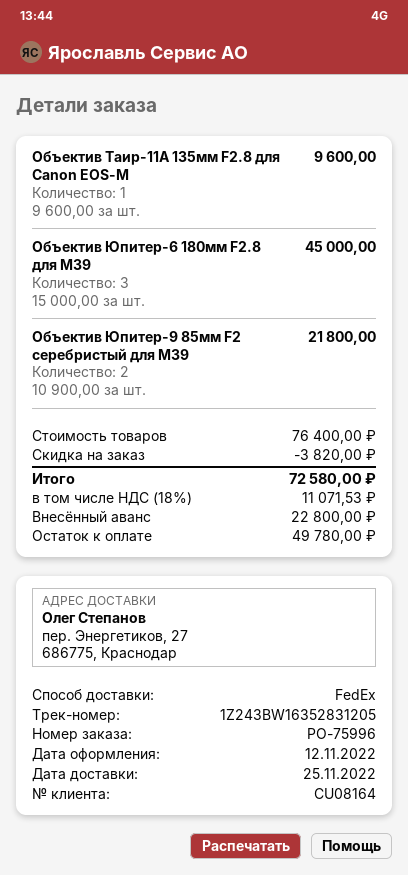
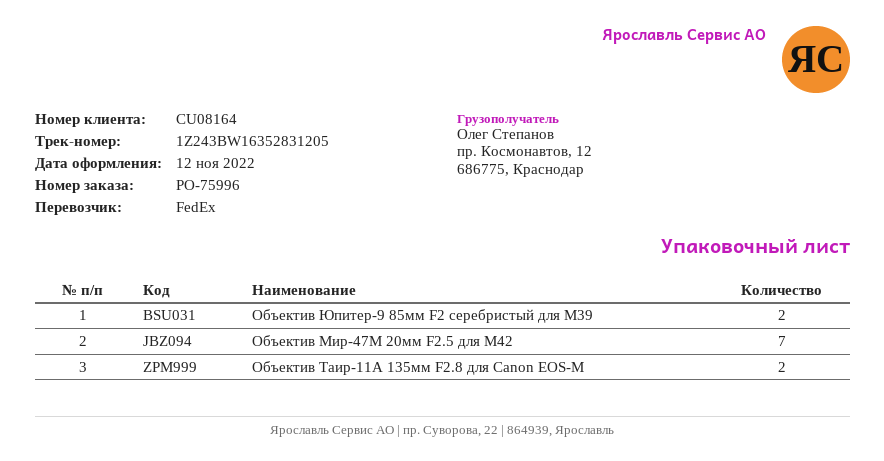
ship to: пер. Энергетиков, 27, 686775, Краснодар -> пр. Космонавтов, 12, 686775, Краснодар
Объектив Таир-11А 135мм F2.8 для Canon EOS-M: 1 -> 2
Объектив Юпитер-6 180мм F2.8 для M39: 3 -> none
Объектив Мир-47М 20мм F2.5 для М42: none -> 7

